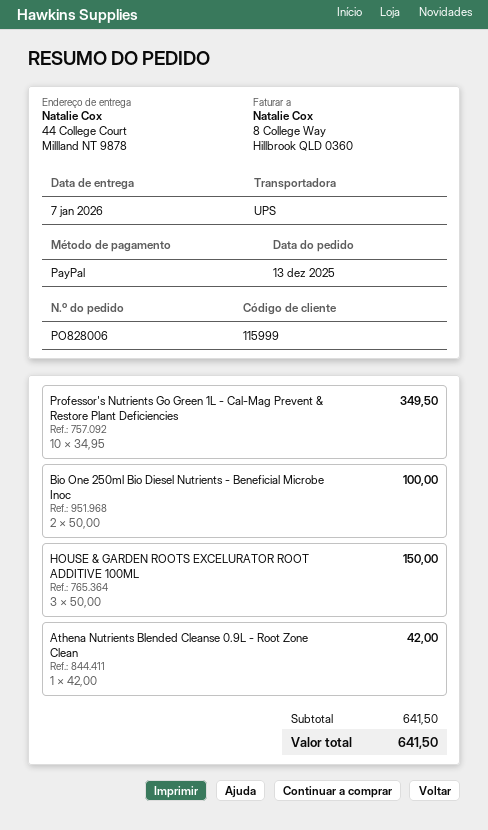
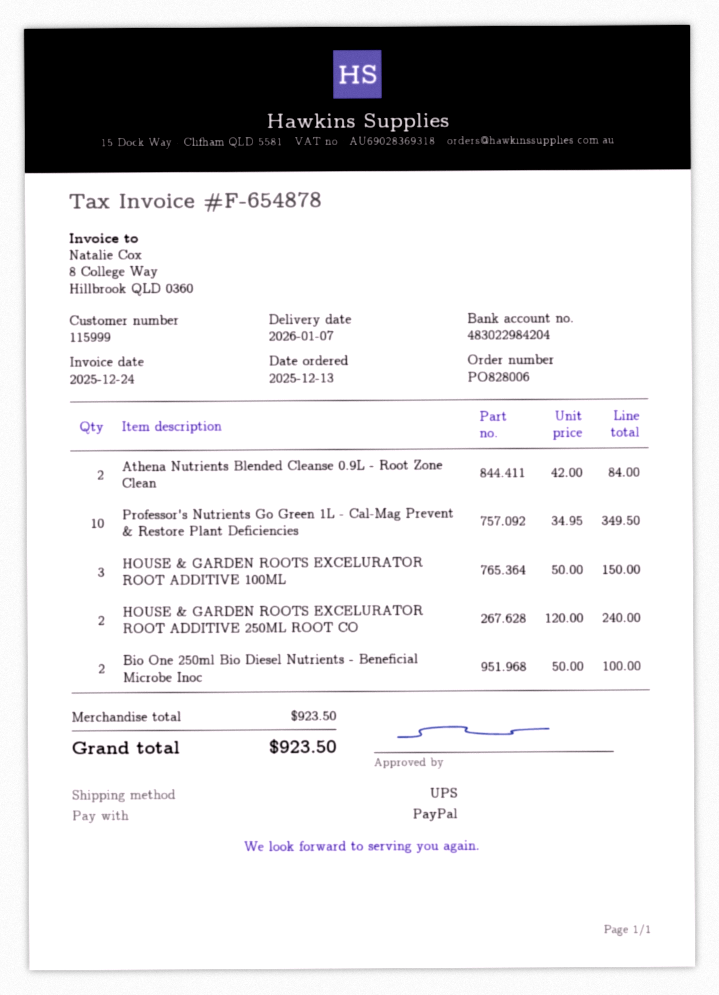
Athena Nutrients Blended Cleanse 0.9L - Root Zone Clean: 1 x 42.00 = 42.00 -> 2 x 42.00 = 84.00
HOUSE & GARDEN ROOTS EXCELURATOR ROOT ADDITIVE 250ML ROOT CO: none -> 2 x 120.00 = 240.00
subtotal: 641.50 -> 923.50
total: 641.50 -> 923.50

